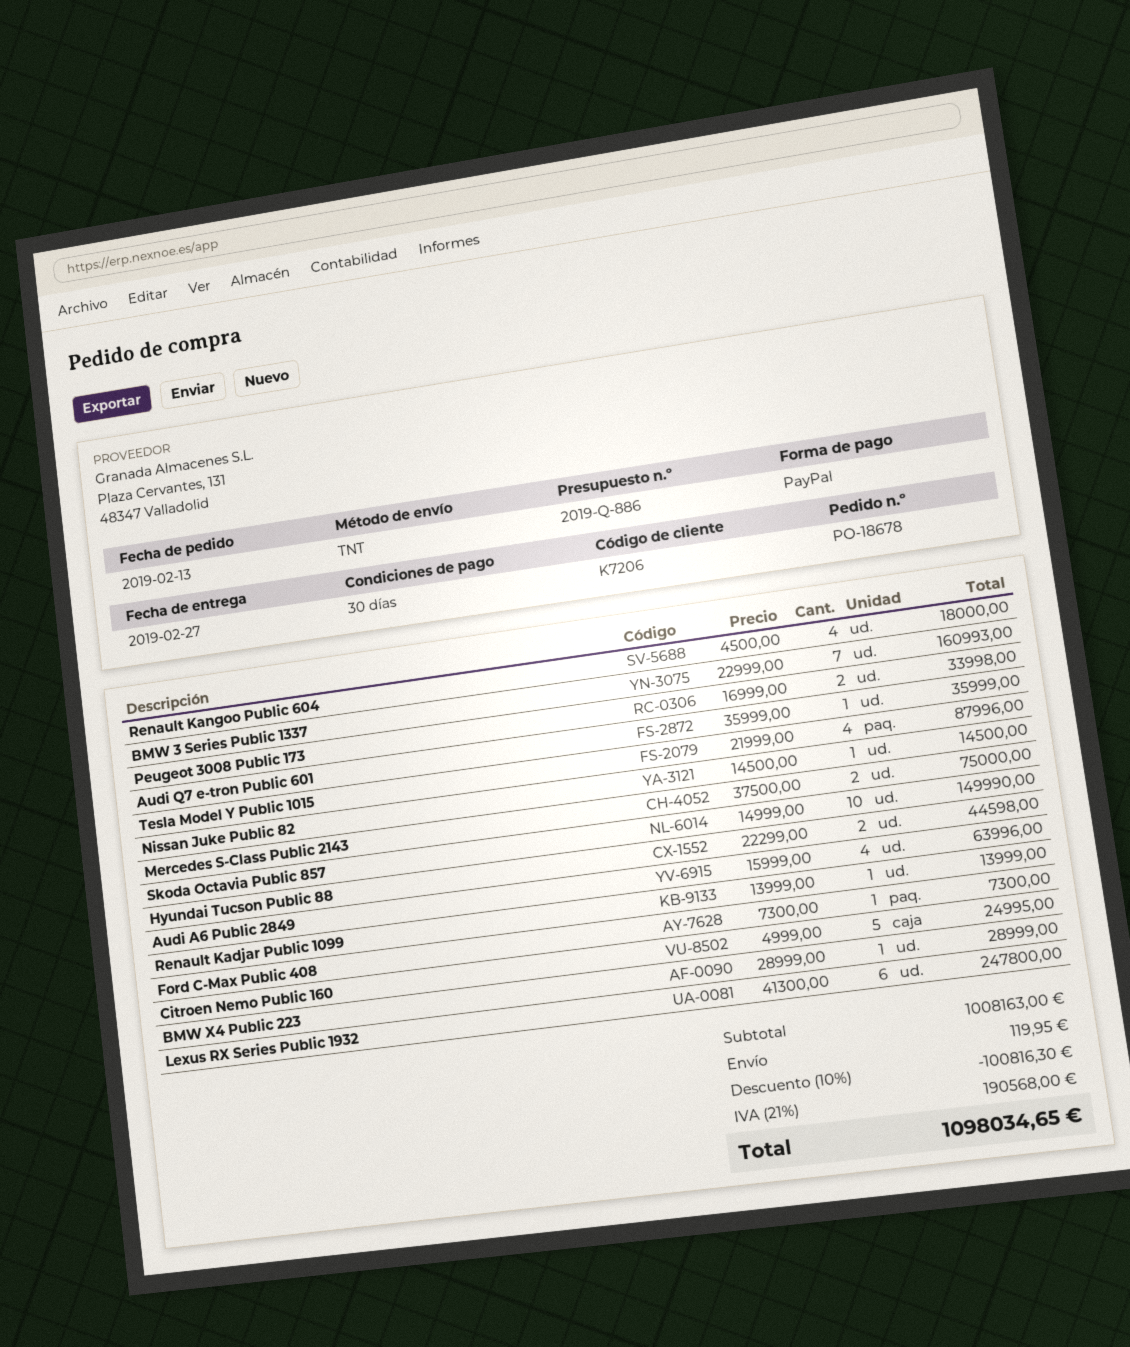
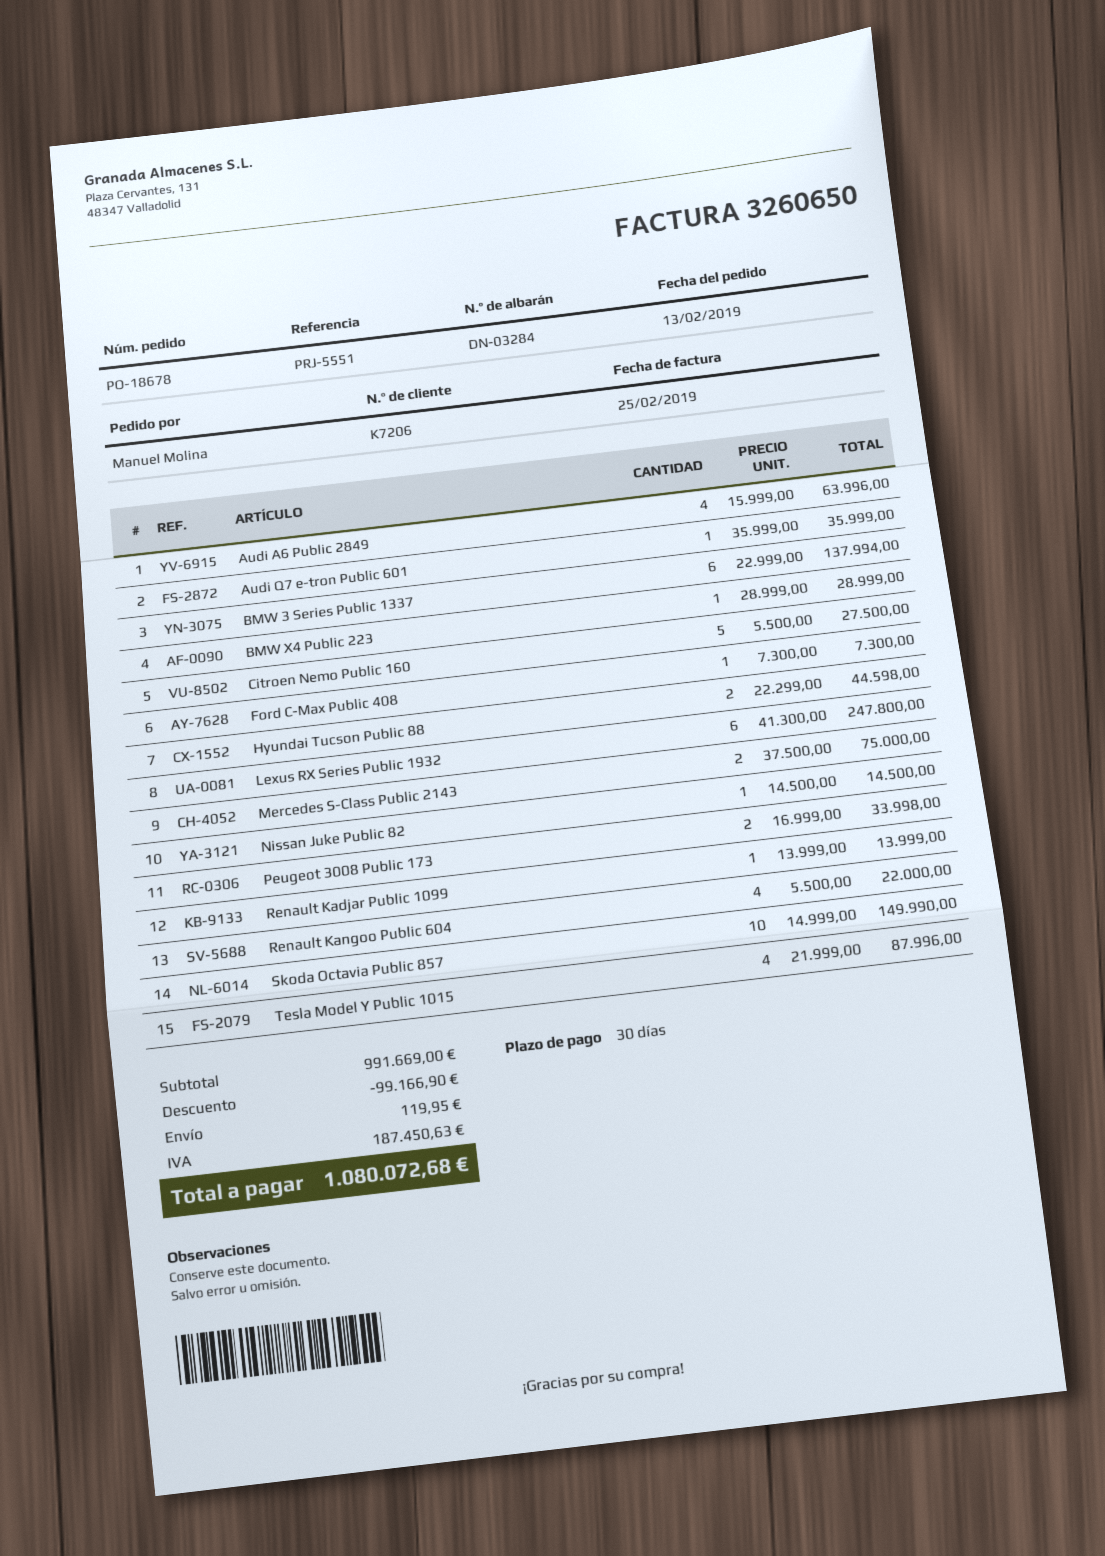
Renault Kangoo Public 604: 4 x 4500.00 = 18000.00 -> 4 x 5500.00 = 22000.00
BMW 3 Series Public 1337: 7 x 22999.00 = 160993.00 -> 6 x 22999.00 = 137994.00
Citroen Nemo Public 160: 5 x 4999.00 = 24995.00 -> 5 x 5500.00 = 27500.00
subtotal: 1008163.00 -> 991669.00
discount: 100816.30 -> 99166.90
tax: 190568.00 -> 187450.63
total: 1098034.65 -> 1080072.68

